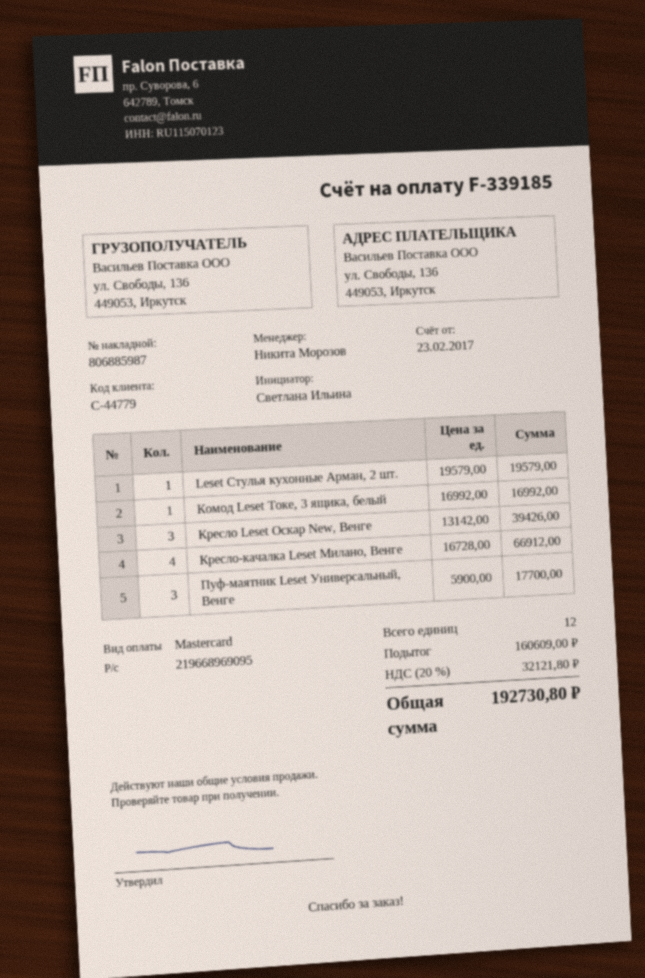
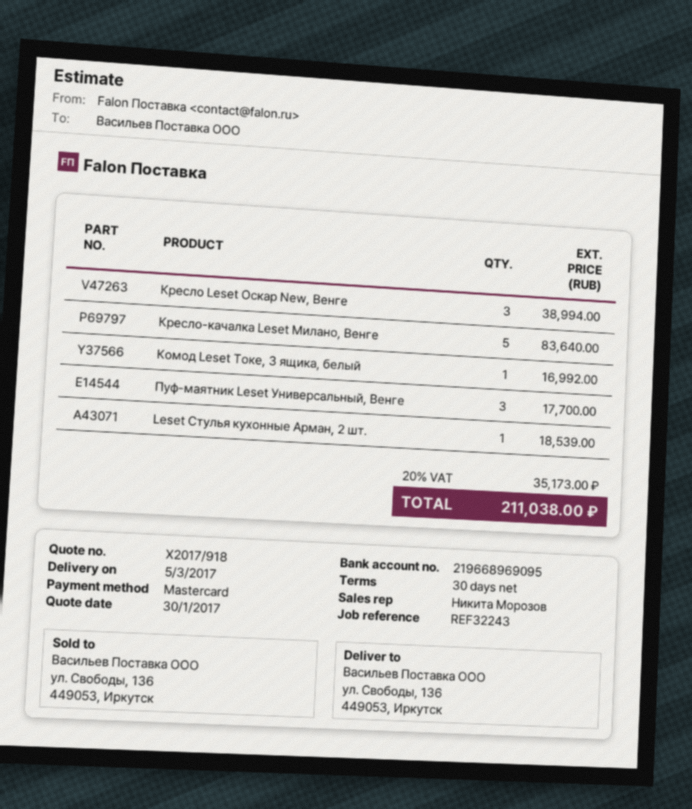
Leset Стулья кухонные Арман, 2 шт.: 1 for 19579.00 -> 1 for 18539.00
Кресло Leset Оскар New, Венге: 3 for 39426.00 -> 3 for 38994.00
Кресло-качалка Leset Милано, Венге: 4 for 66912.00 -> 5 for 83640.00
tax: 20% = 32121.80 -> 20% = 35173.00
total: 192730.80 -> 211038.00

